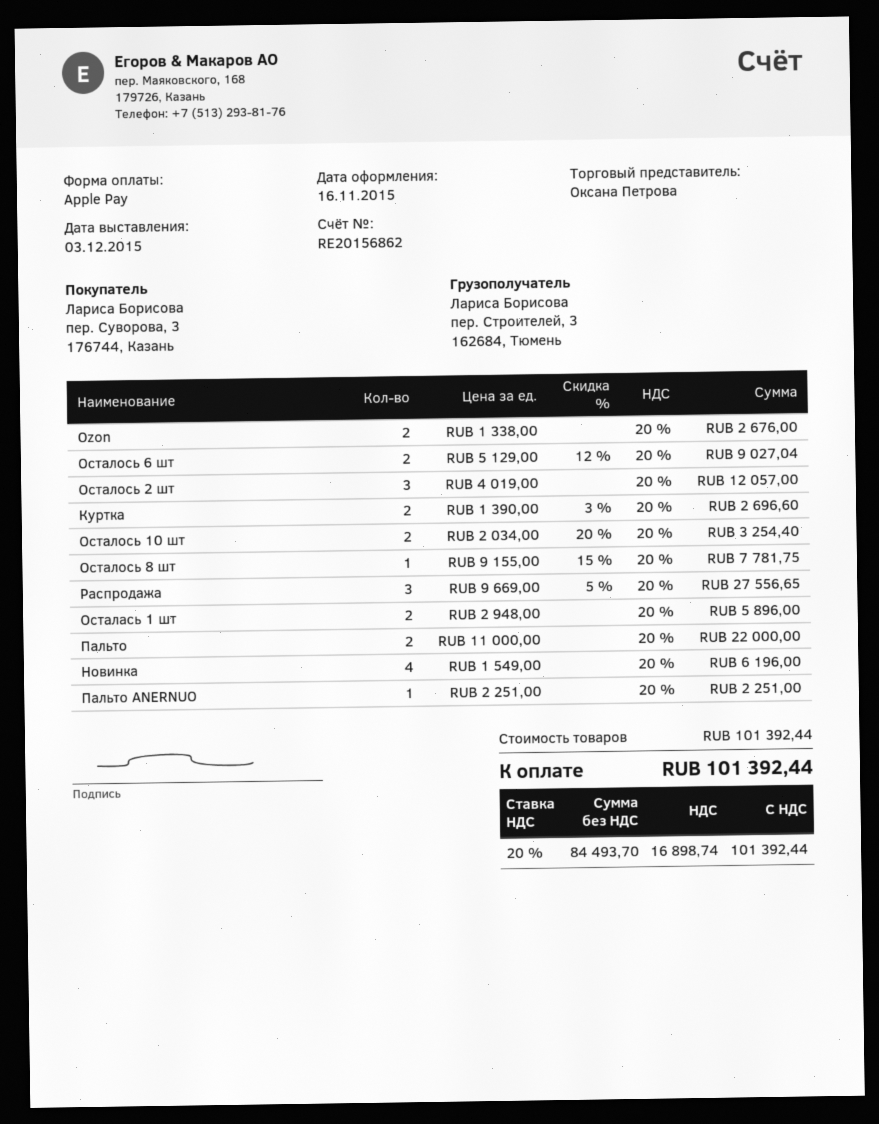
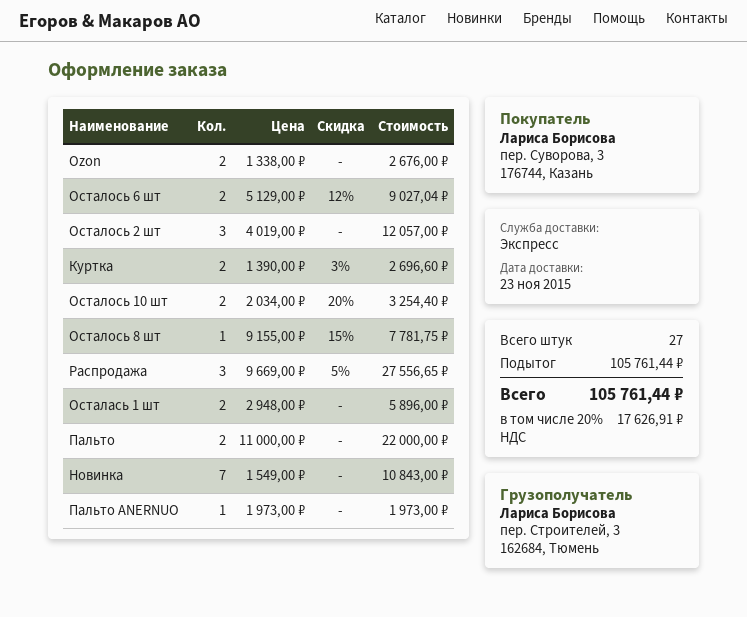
Новинка: 4 x 1549.00 = 6196.00 -> 7 x 1549.00 = 10843.00
Пальто ANERNUO: 1 x 2251.00 = 2251.00 -> 1 x 1973.00 = 1973.00
subtotal: 101392.44 -> 105761.44
tax: 20% = 16898.74 -> 20% = 17626.91
total: 101392.44 -> 105761.44

